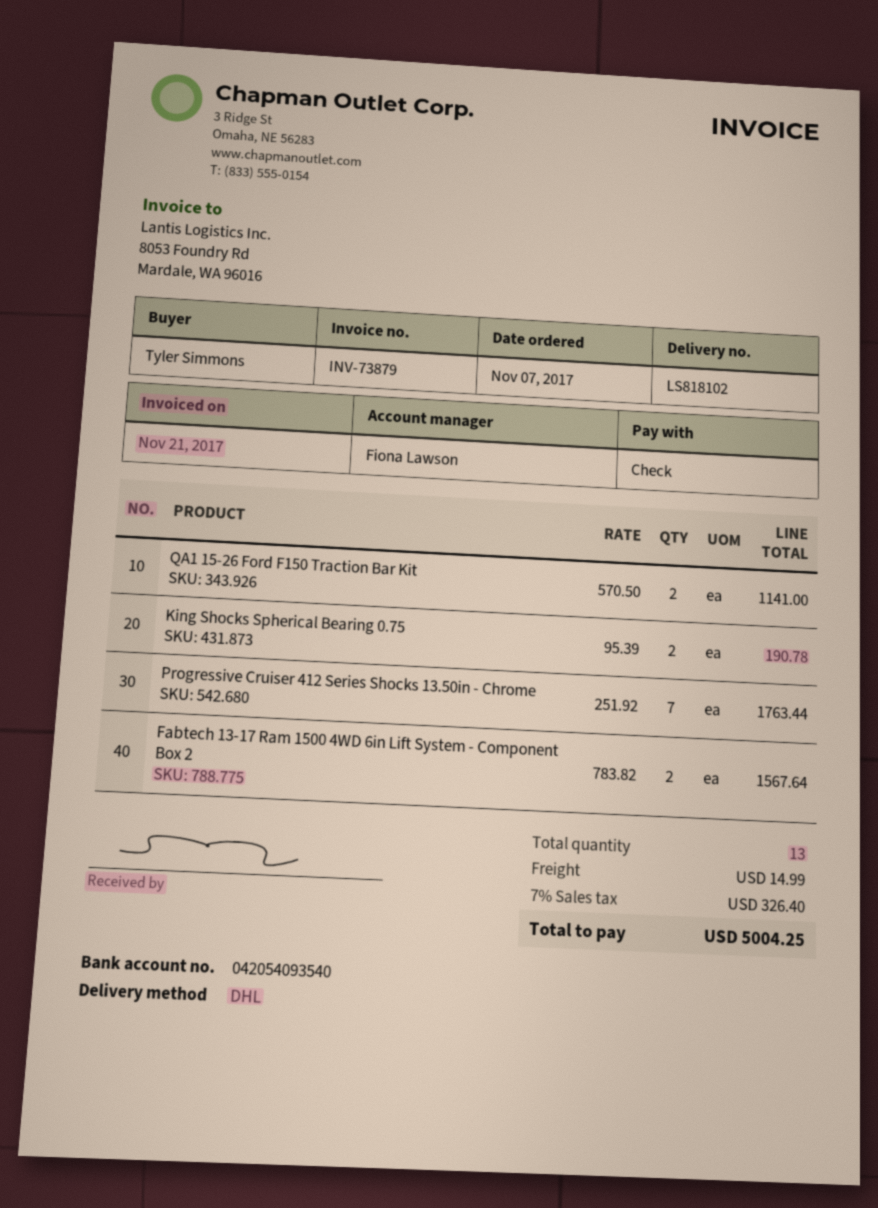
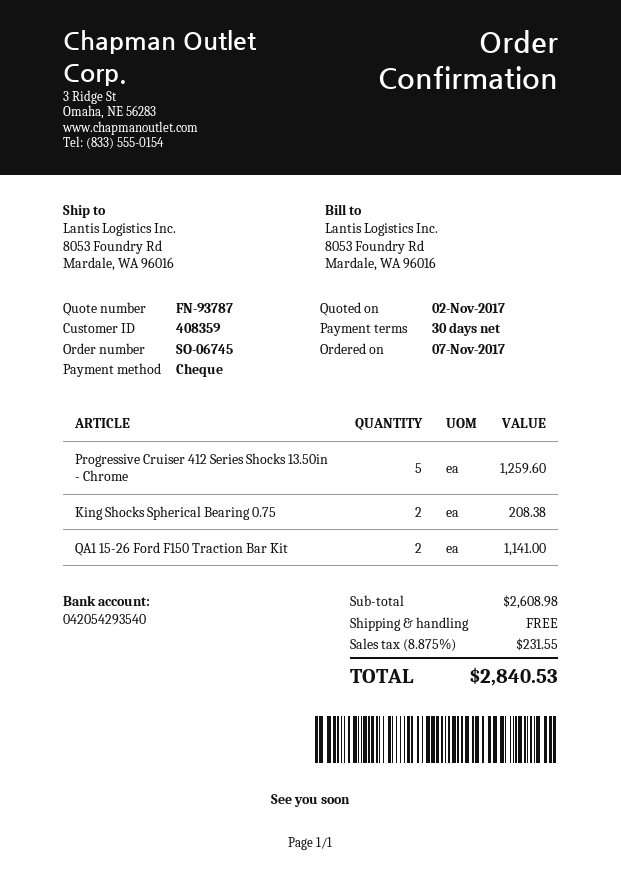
bank account: 042054093540 -> 042054293540
King Shocks Spherical Bearing 0.75: 2 for 190.78 -> 2 for 208.38
Progressive Cruiser 412 Series Shocks 13.50in - Chrome: 7 for 1763.44 -> 5 for 1259.60
Fabtech 13-17 Ram 1500 4WD 6in Lift System - Component Box 2: 2 for 1567.64 -> none
shipping: 14.99 -> 0.00
tax: 7% = 326.40 -> 8.875% = 231.55
total: 5004.25 -> 2840.53

